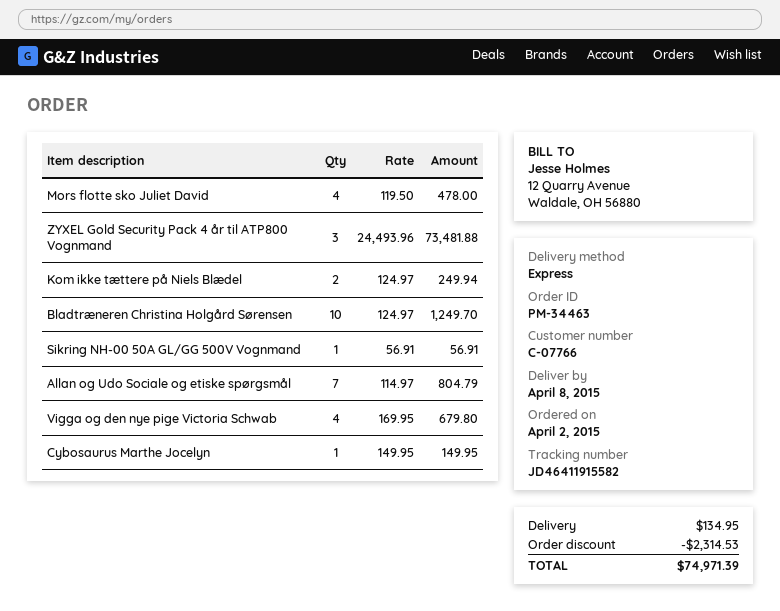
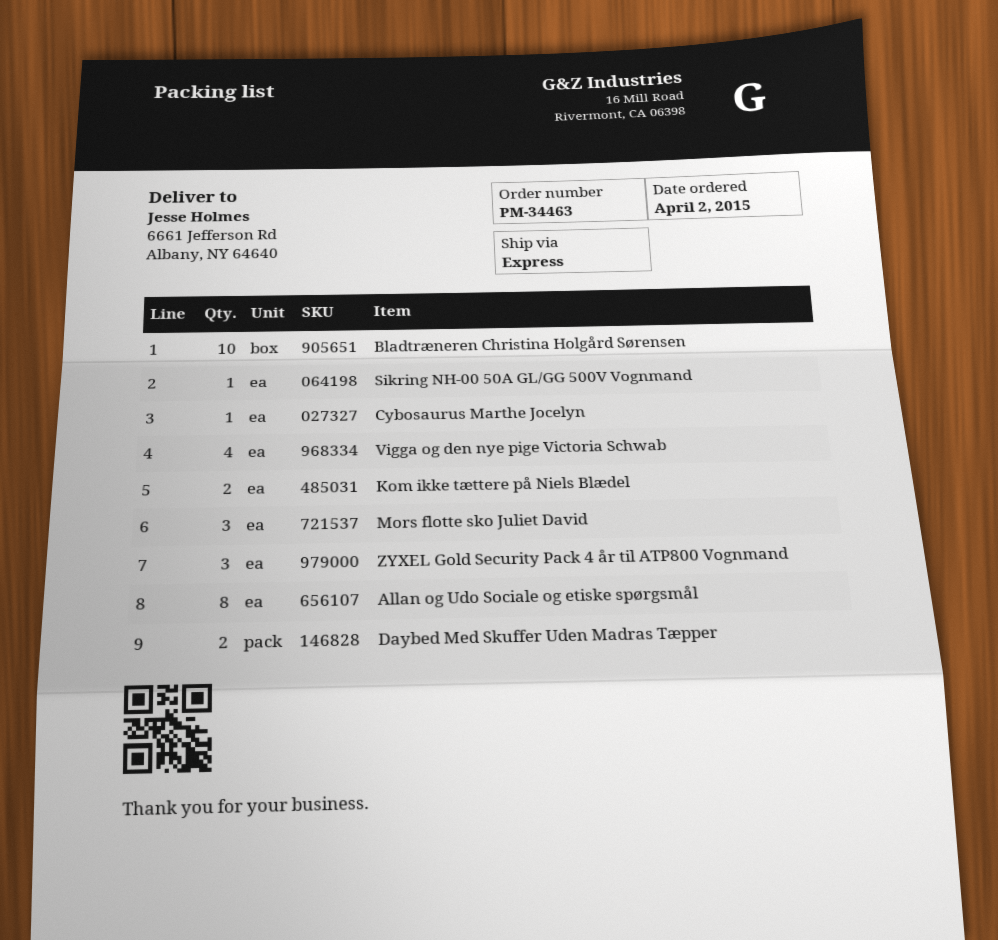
Mors flotte sko Juliet David: 4 -> 3
Allan og Udo Sociale og etiske spørgsmål: 7 -> 8
Daybed Med Skuffer Uden Madras Tæpper: none -> 2

